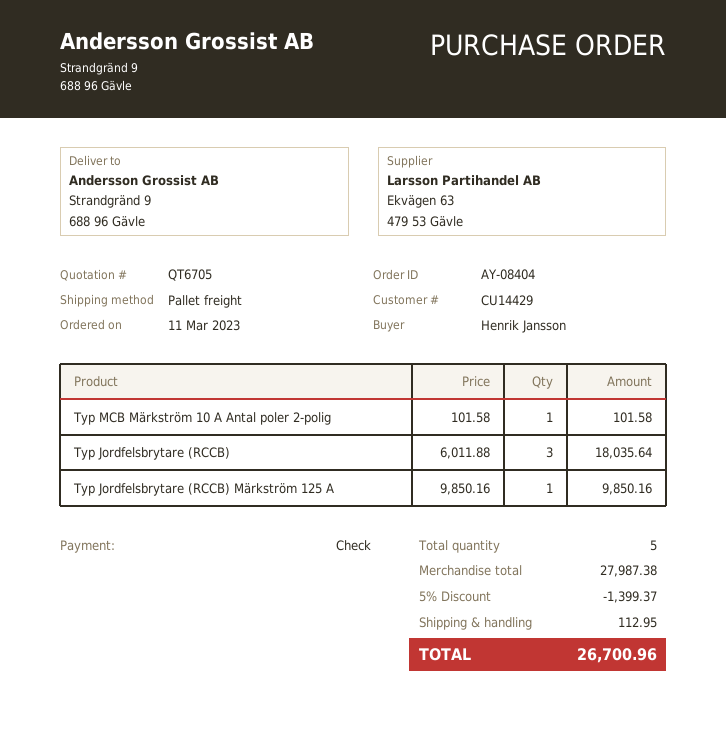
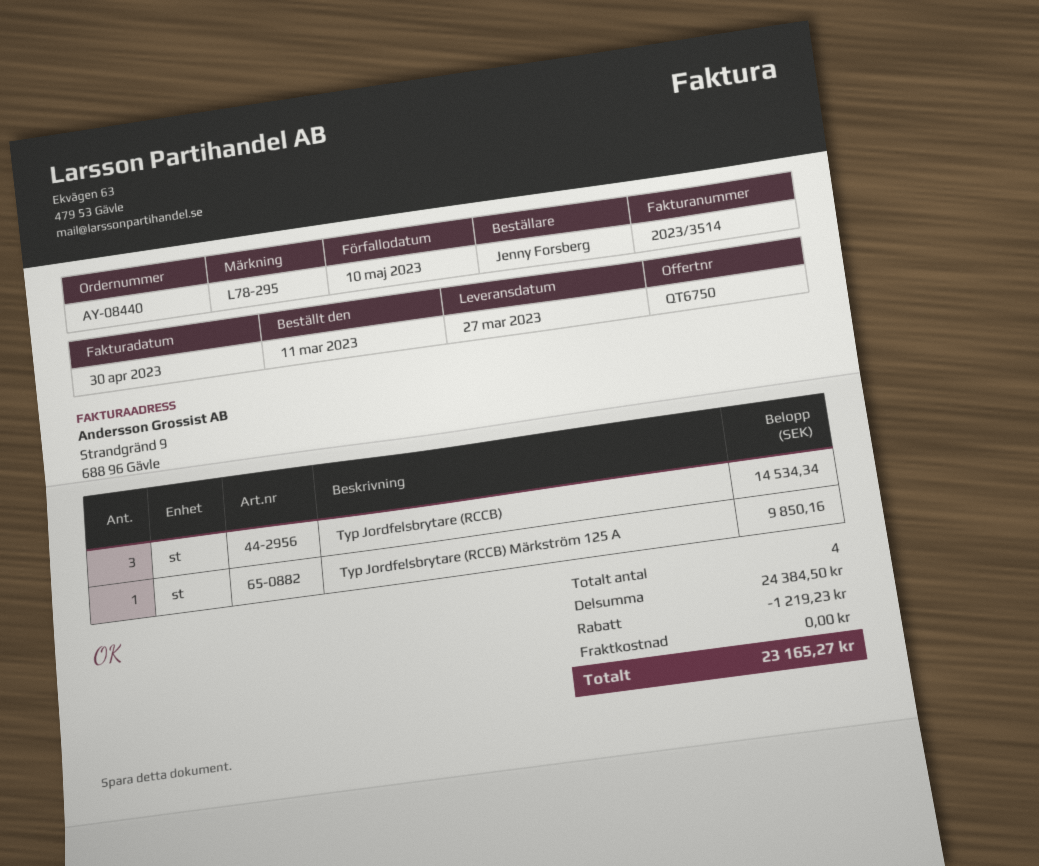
quote number: QT6705 -> QT6750
order number: AY-08404 -> AY-08440
ordered by: Henrik Jansson -> Jenny Forsberg
Typ MCB Märkström 10 A Antal poler 2-polig: 1 for 101.58 -> none
Typ Jordfelsbrytare (RCCB): 3 for 18035.64 -> 3 for 14534.34
total quantity: 5 -> 4
subtotal: 27987.38 -> 24384.50
discount: 1399.37 -> 1219.23
shipping: 112.95 -> 0.00
total: 26700.96 -> 23165.27

